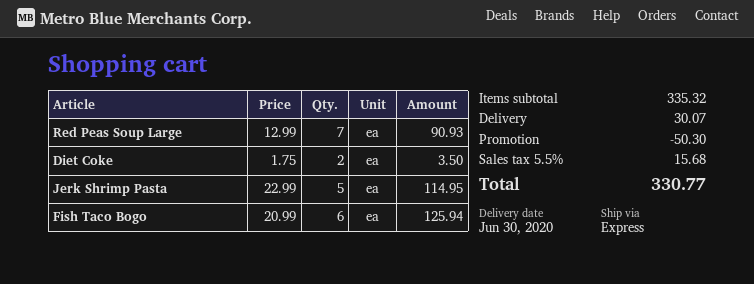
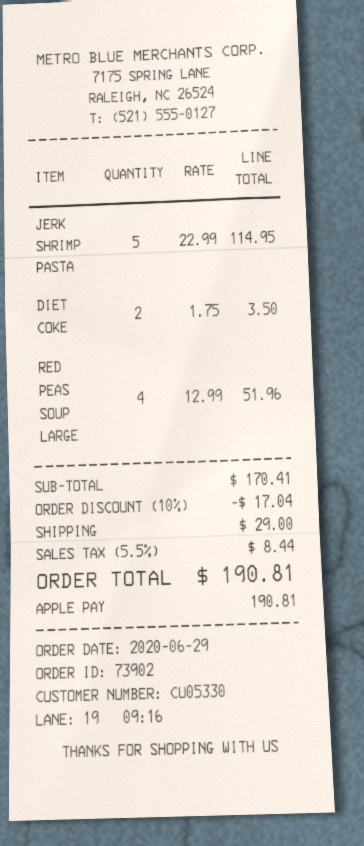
Red Peas Soup Large: 7 x 12.99 = 90.93 -> 4 x 12.99 = 51.96
Fish Taco Bogo: 6 x 20.99 = 125.94 -> none
subtotal: 335.32 -> 170.41
discount: 50.30 -> 17.04
shipping: 30.07 -> 29.00
tax: 5.5% = 15.68 -> 5.5% = 8.44
total: 330.77 -> 190.81

